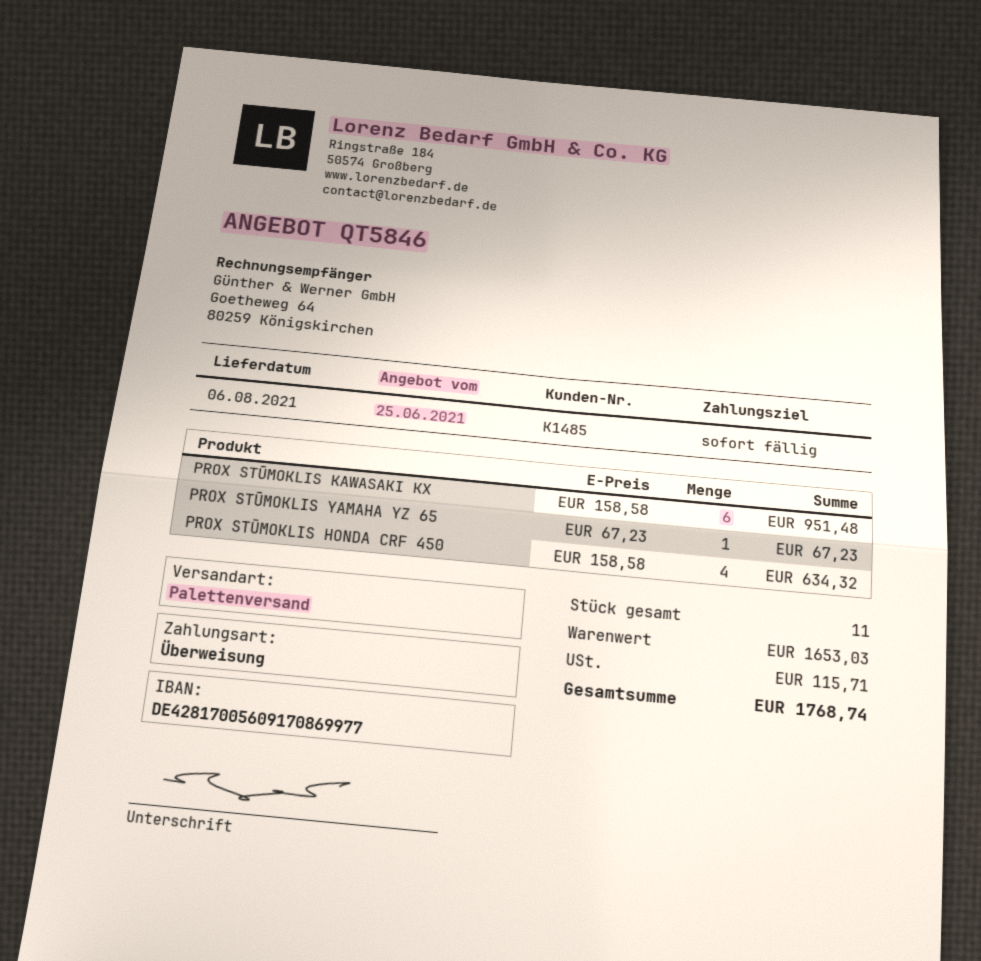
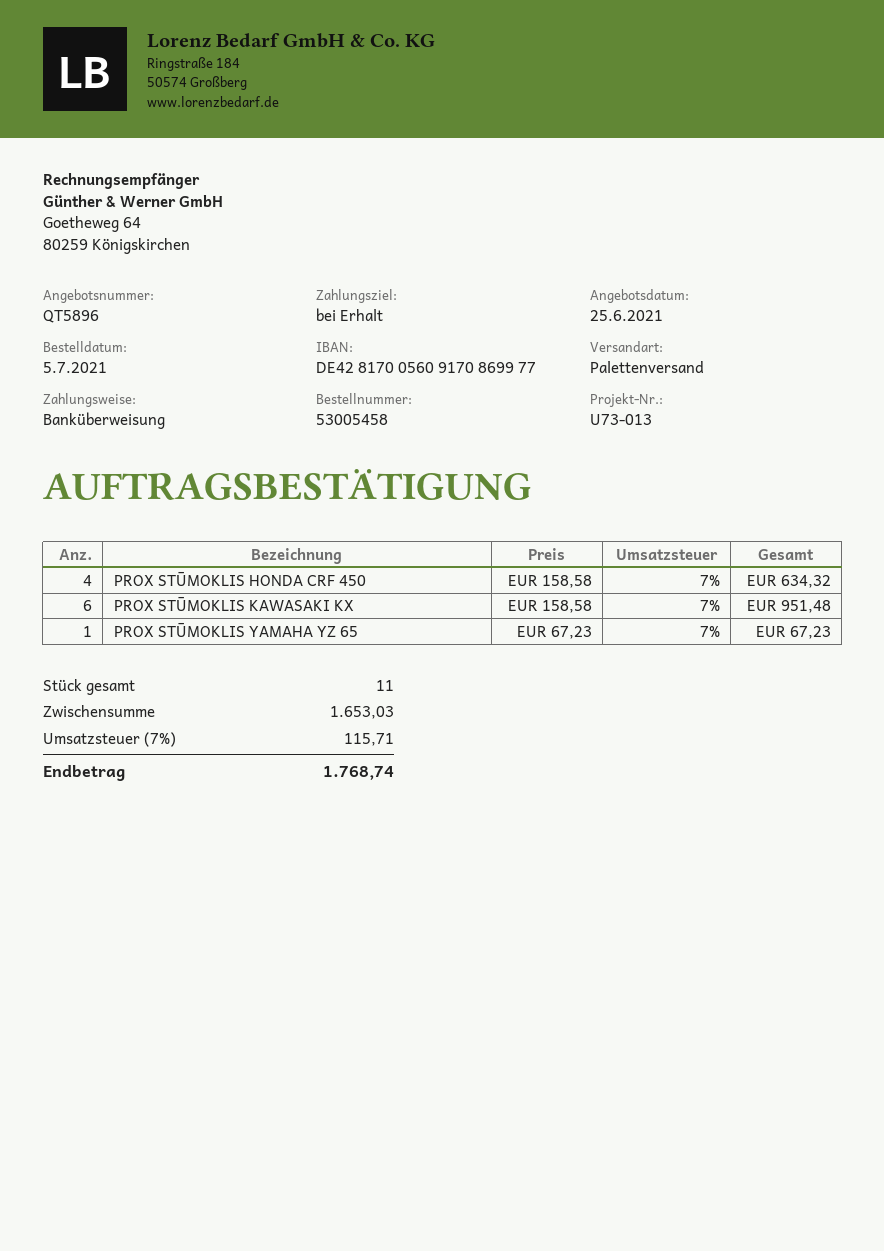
quote number: QT5846 -> QT5896

